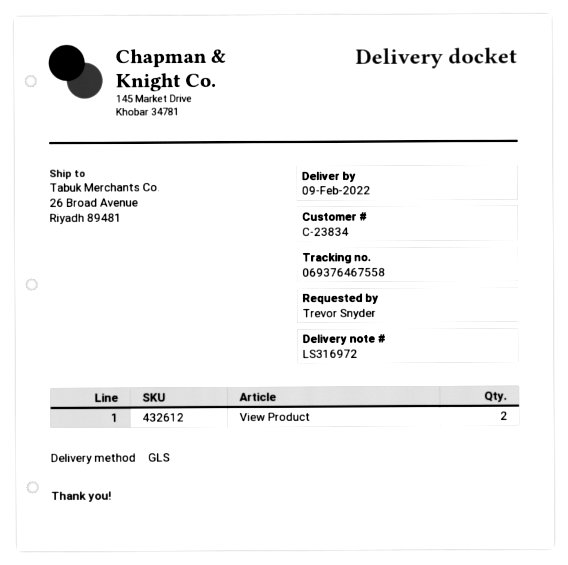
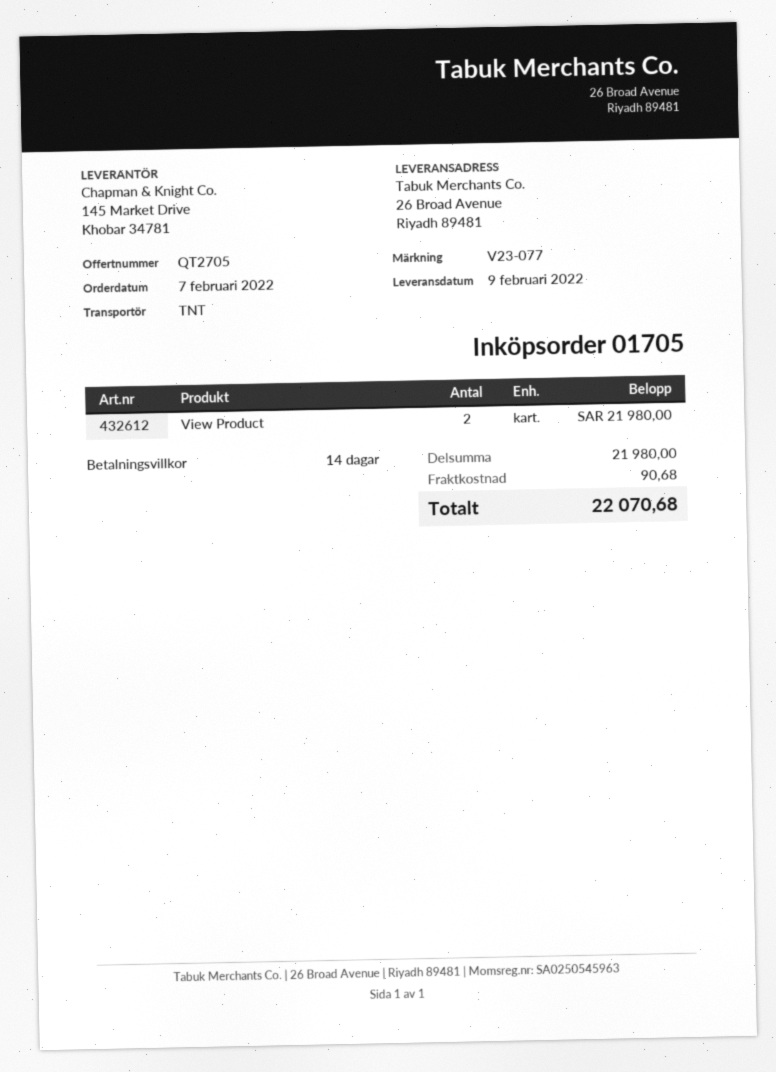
shipping method: GLS -> TNT

